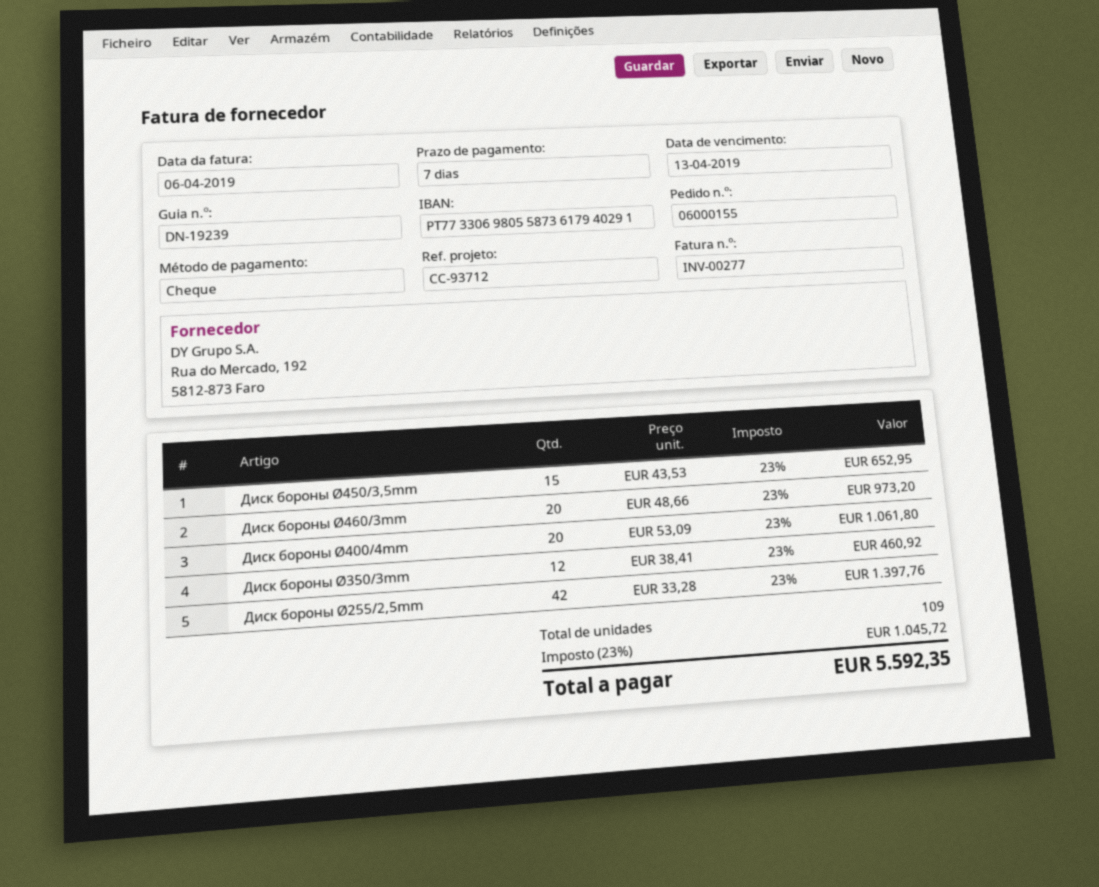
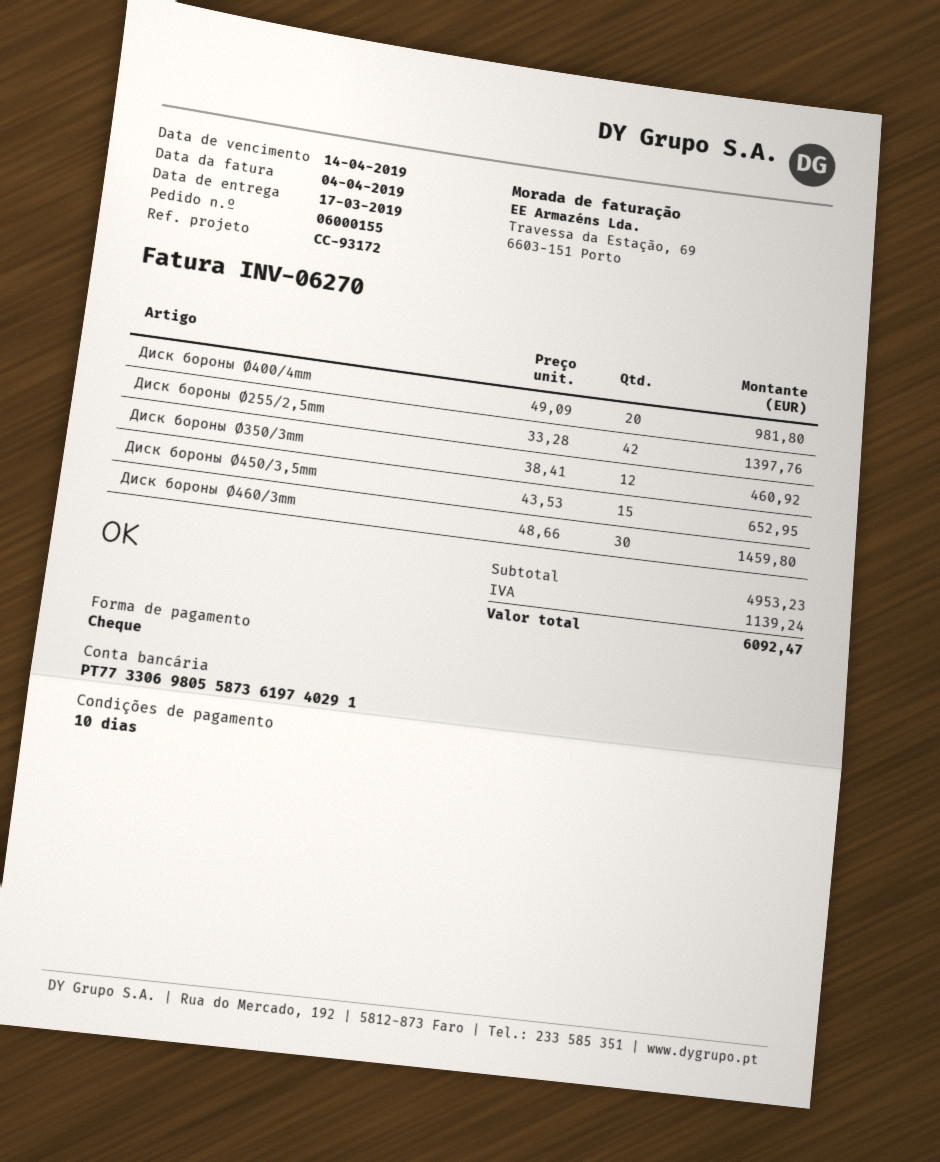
invoice number: INV-00277 -> INV-06270
invoice date: 2019-04-06 -> 2019-04-04
payment terms: 7 days -> 10 days
due date: 2019-04-13 -> 2019-04-14
reference: CC-93712 -> CC-93172
bank account: PT77330698055873617940291 -> PT77330698055873619740291
Диск бороны Ø460/3mm: 20 x 48.66 = 973.20 -> 30 x 48.66 = 1459.80
Диск бороны Ø400/4mm: 20 x 53.09 = 1061.80 -> 20 x 49.09 = 981.80
tax: 1045.72 -> 1139.24
total: 5592.35 -> 6092.47

